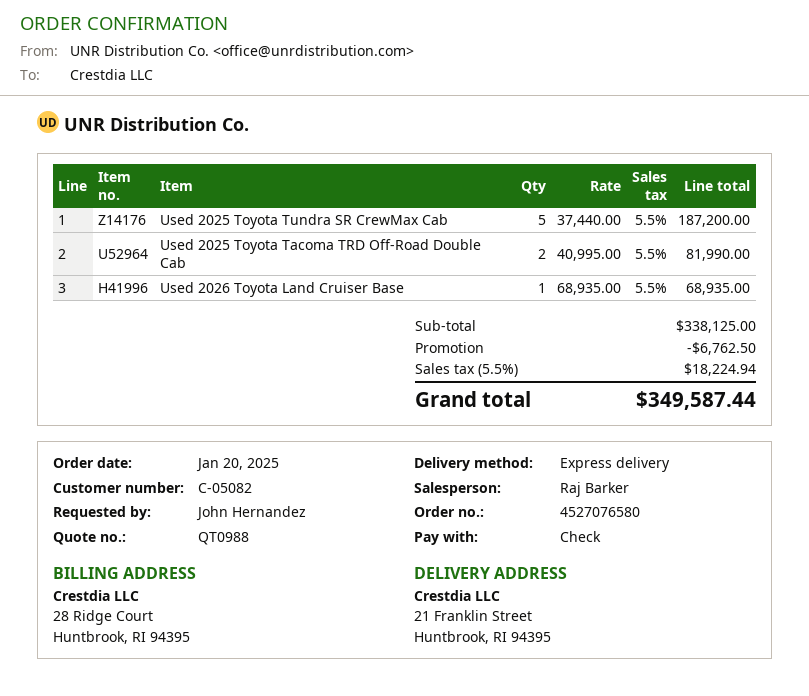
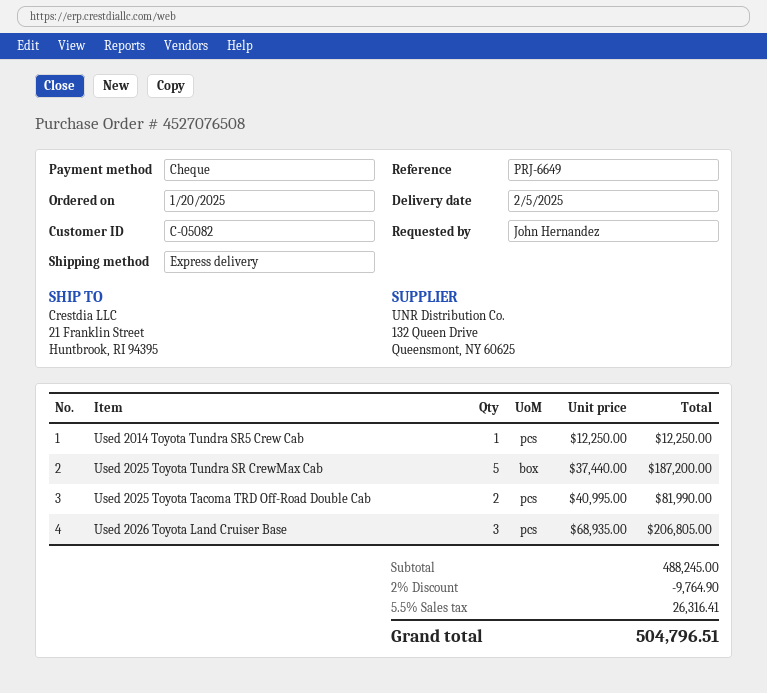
order number: 4527076580 -> 4527076508
Used 2026 Toyota Land Cruiser Base: 1 x 68935.00 = 68935.00 -> 3 x 68935.00 = 206805.00
Used 2014 Toyota Tundra SR5 Crew Cab: none -> 1 x 12250.00 = 12250.00
subtotal: 338125.00 -> 488245.00
discount: 6762.50 -> 9764.90
tax: 5.5% = 18224.94 -> 5.5% = 26316.41
total: 349587.44 -> 504796.51

